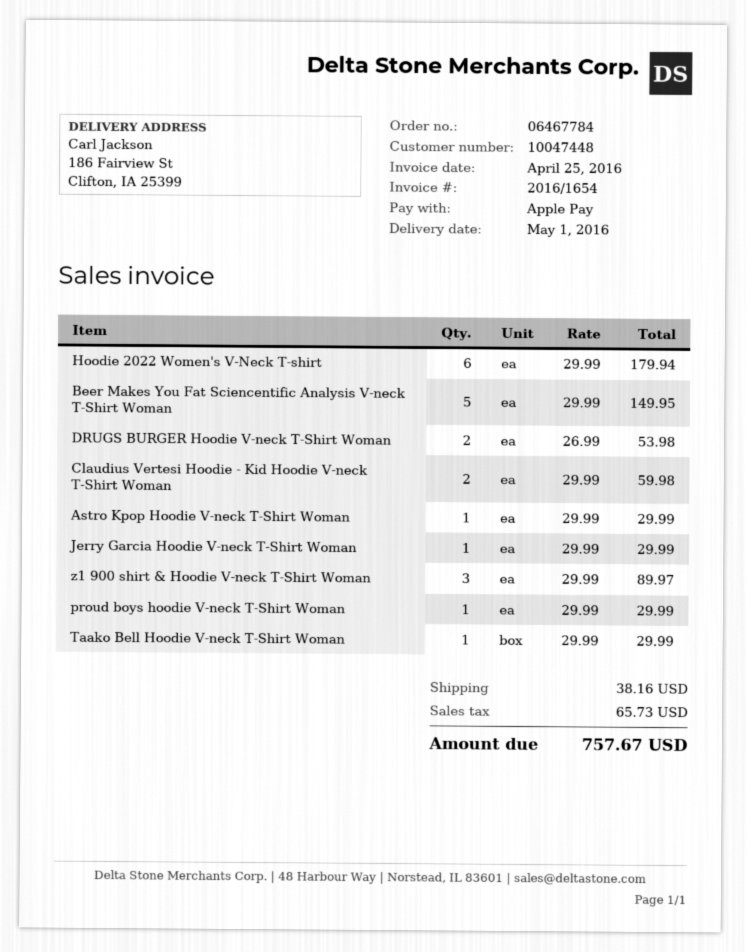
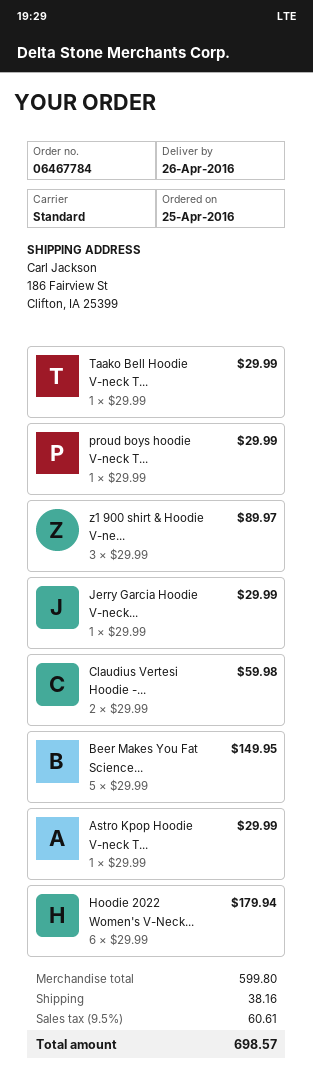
delivery date: 2016-05-01 -> 2016-04-26
DRUGS BURGER Hoodie V-neck T-Shirt Woman: 2 x 26.99 = 53.98 -> none
tax: 65.73 -> 60.61
total: 757.67 -> 698.57

